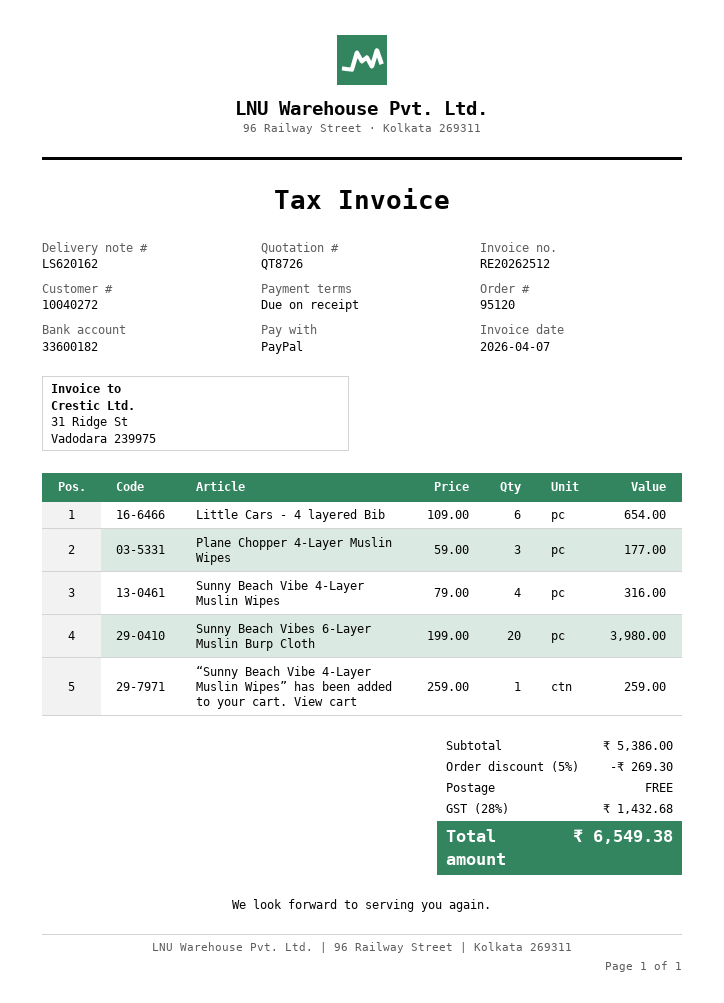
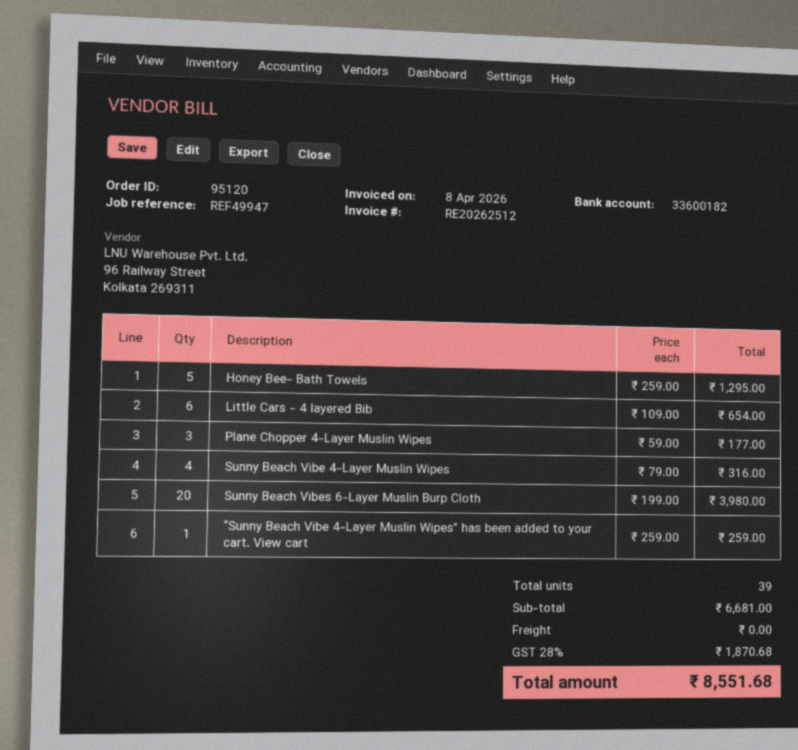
invoice date: 2026-04-07 -> 2026-04-08
Honey Bee- Bath Towels: none -> 5 x 259.00 = 1295.00
subtotal: 5386.00 -> 6681.00
discount: 5% = 269.30 -> none
tax: 28% = 1432.68 -> 28% = 1870.68
total: 6549.38 -> 8551.68

